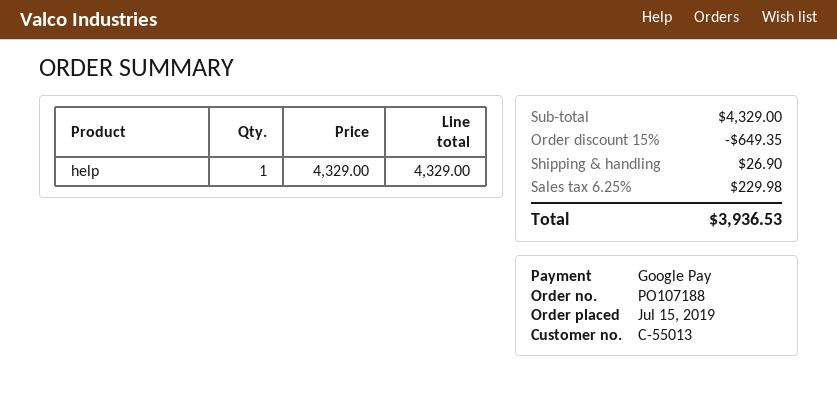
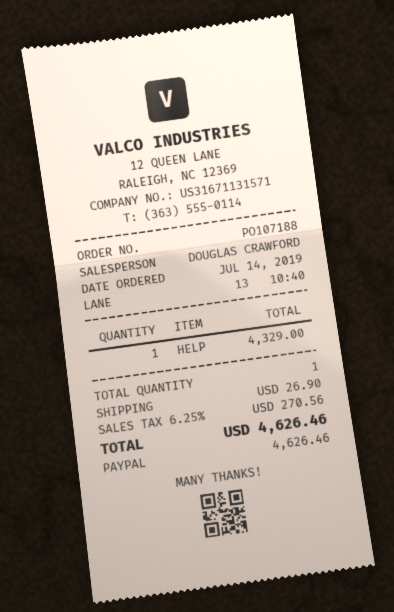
order date: 2019-07-15 -> 2019-07-14
payment method: Google Pay -> PayPal
discount: 15% = 649.35 -> none
tax: 6.25% = 229.98 -> 6.25% = 270.56
total: 3936.53 -> 4626.46

